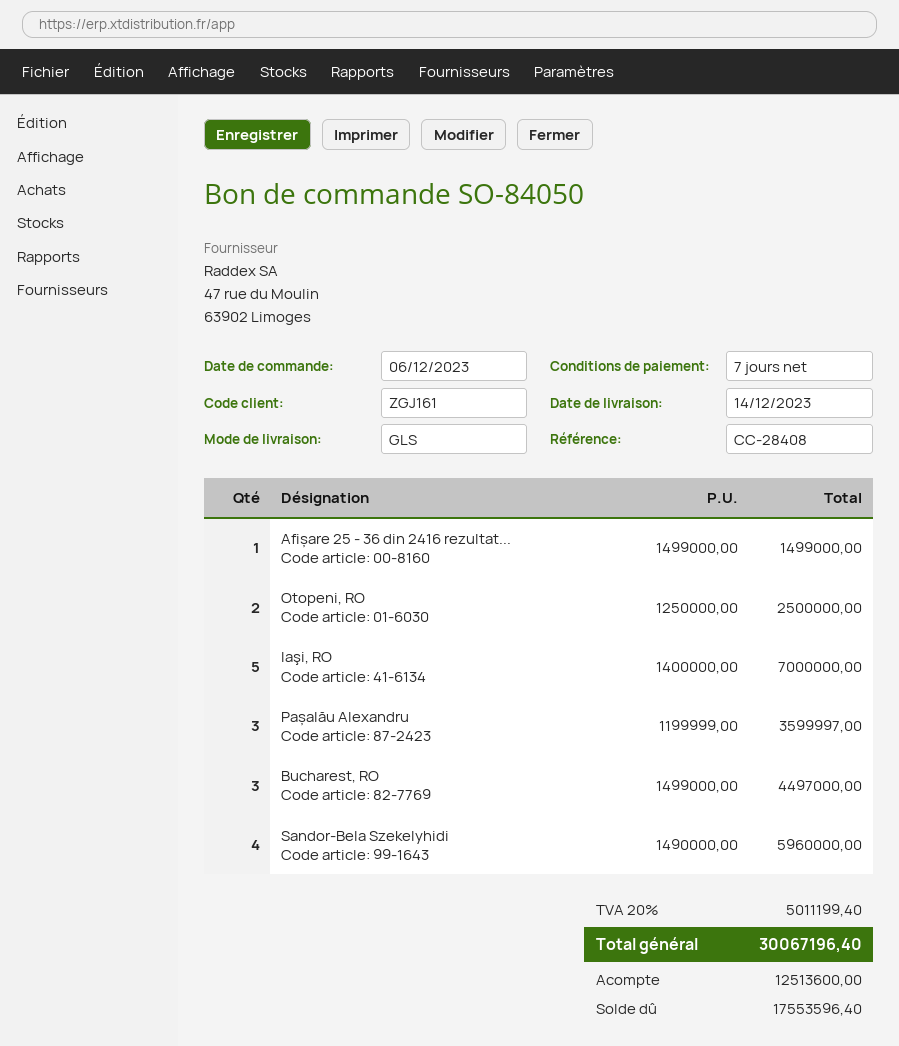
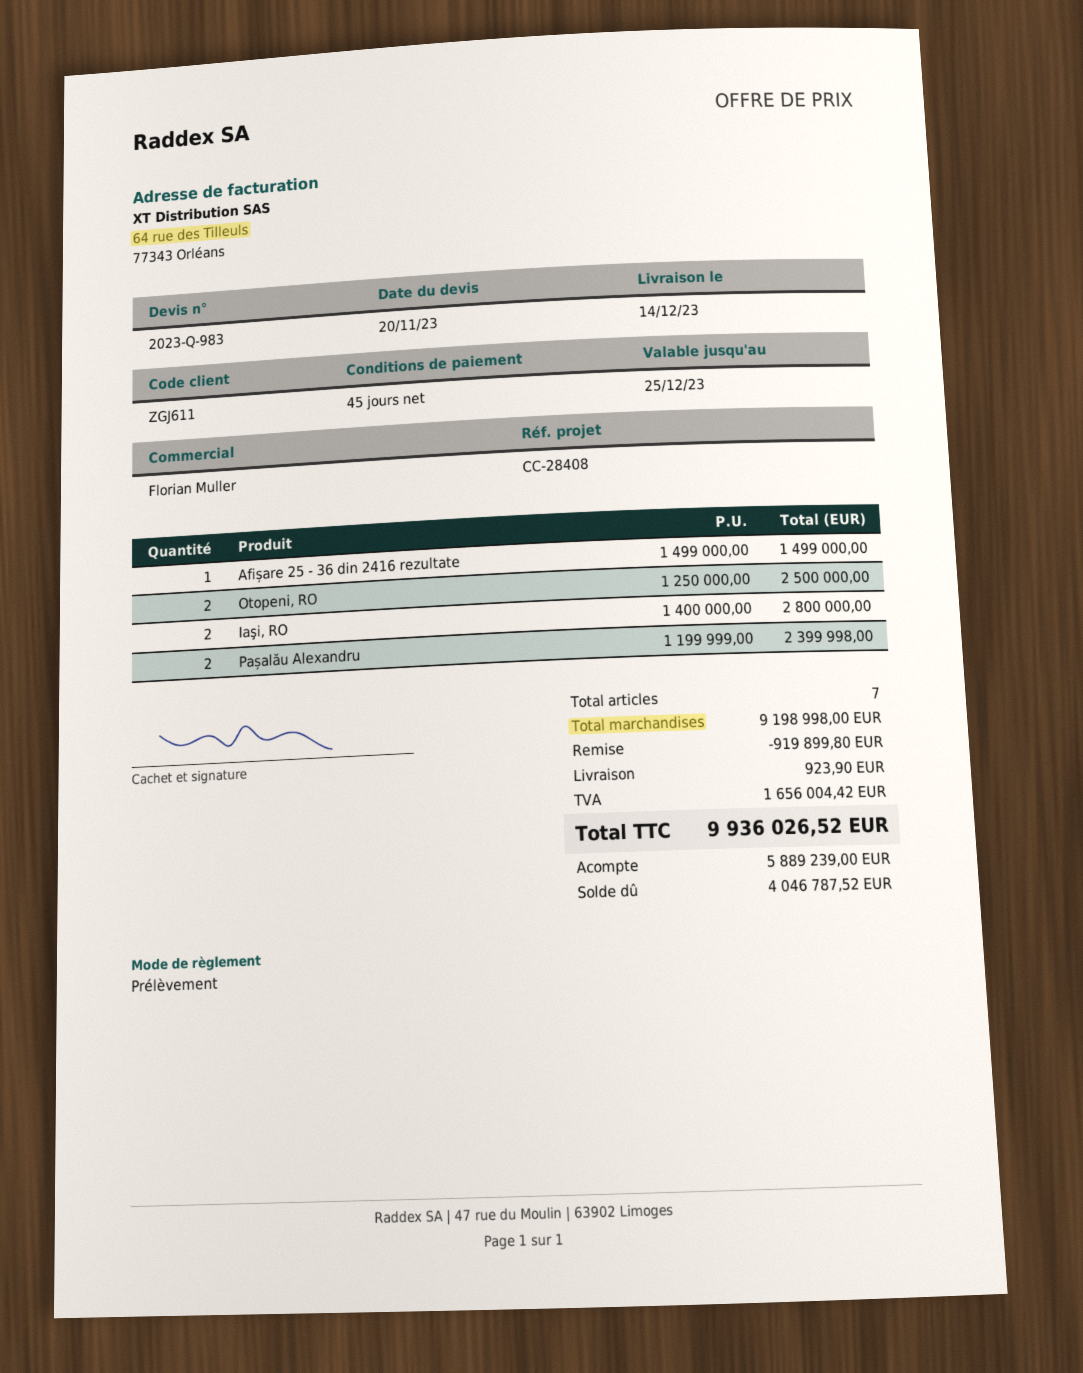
payment terms: 7 days -> 45 days
customer number: ZGJ161 -> ZGJ611
Iaşi, RO: 5 x 1400000.00 = 7000000.00 -> 2 x 1400000.00 = 2800000.00
Pașalău Alexandru: 3 x 1199999.00 = 3599997.00 -> 2 x 1199999.00 = 2399998.00
Bucharest, RO: 3 x 1499000.00 = 4497000.00 -> none
Sandor-Bela Szekelyhidi: 4 x 1490000.00 = 5960000.00 -> none
discount: none -> 919899.80
shipping: none -> 923.90
tax: 5011199.40 -> 1656004.42
total: 30067196.40 -> 9936026.52
deposit: 12513600.00 -> 5889239.00
balance: 17553596.40 -> 4046787.52

